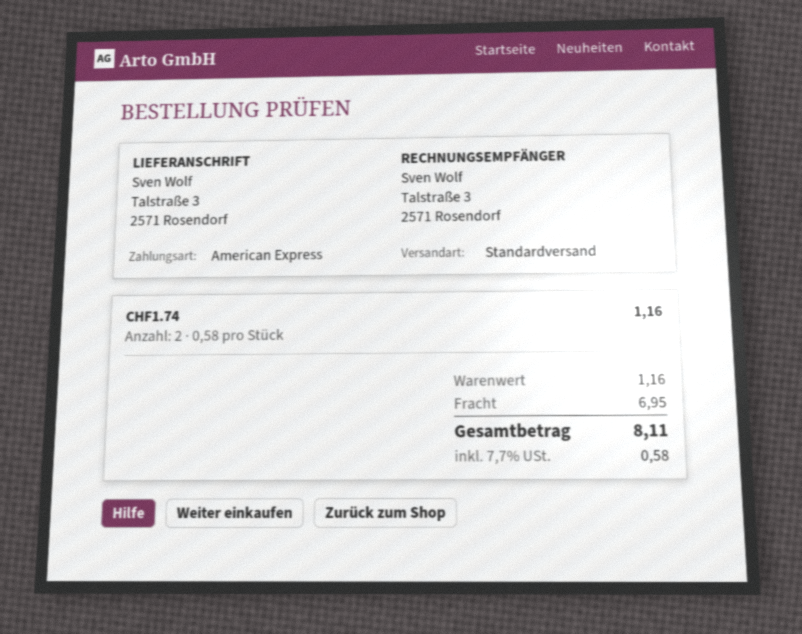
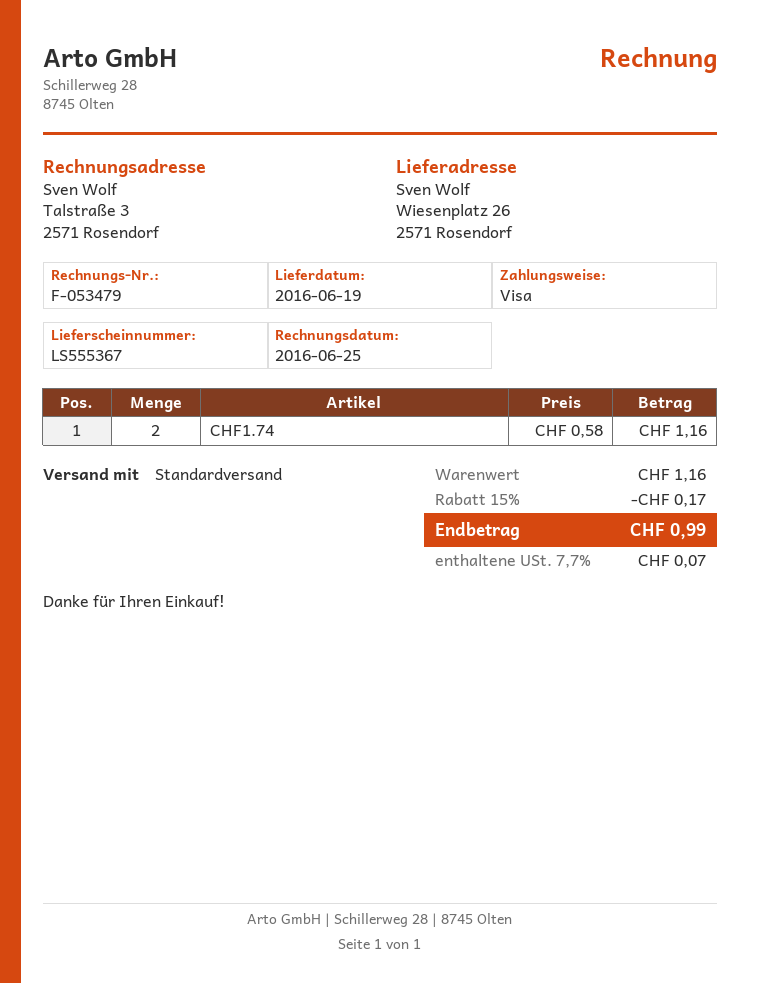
payment method: American Express -> Visa
ship to: Talstraße 3, 2571 Rosendorf -> Wiesenplatz 26, 2571 Rosendorf
discount: none -> 15% = 0.17
shipping: 6.95 -> none
tax: 7.7% = 0.58 -> 7.7% = 0.07
total: 8.11 -> 0.99

